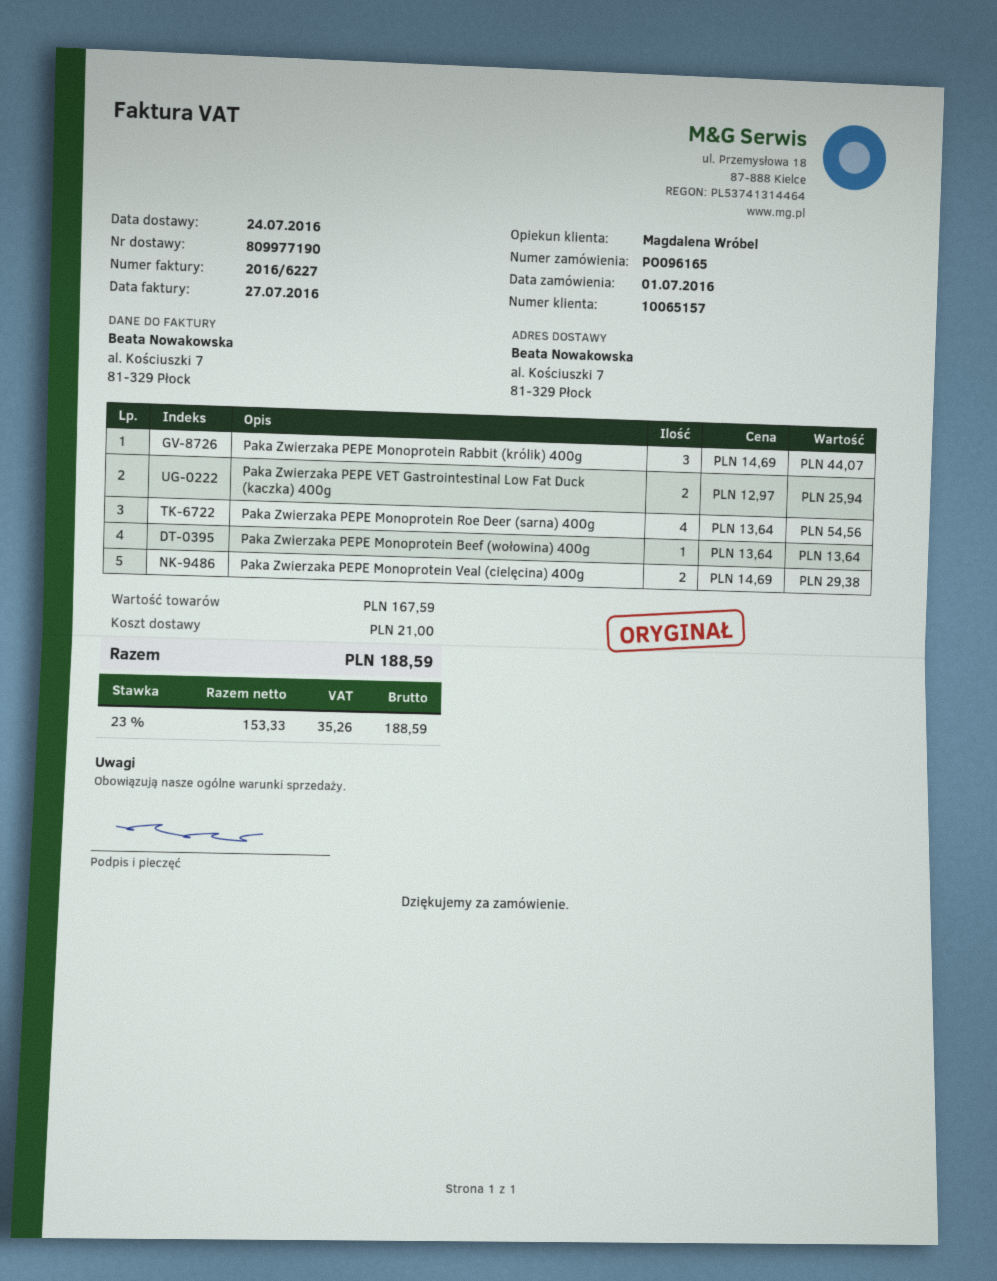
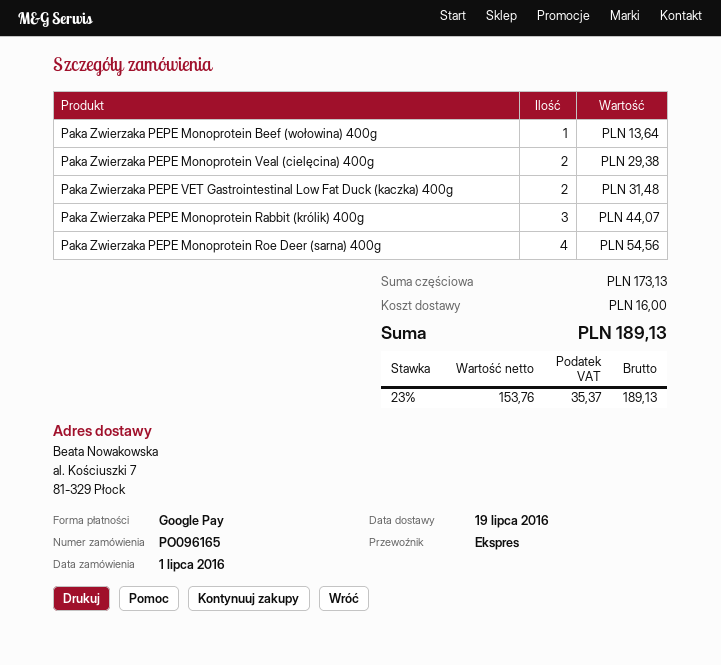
delivery date: 2016-07-24 -> 2016-07-19
Paka Zwierzaka PEPE VET Gastrointestinal Low Fat Duck (kaczka) 400g: 2 for 25.94 -> 2 for 31.48
subtotal: 167.59 -> 173.13
shipping: 21.00 -> 16.00
net: 153.33 -> 153.76
tax: 23% = 35.26 -> 23% = 35.37
total: 188.59 -> 189.13

